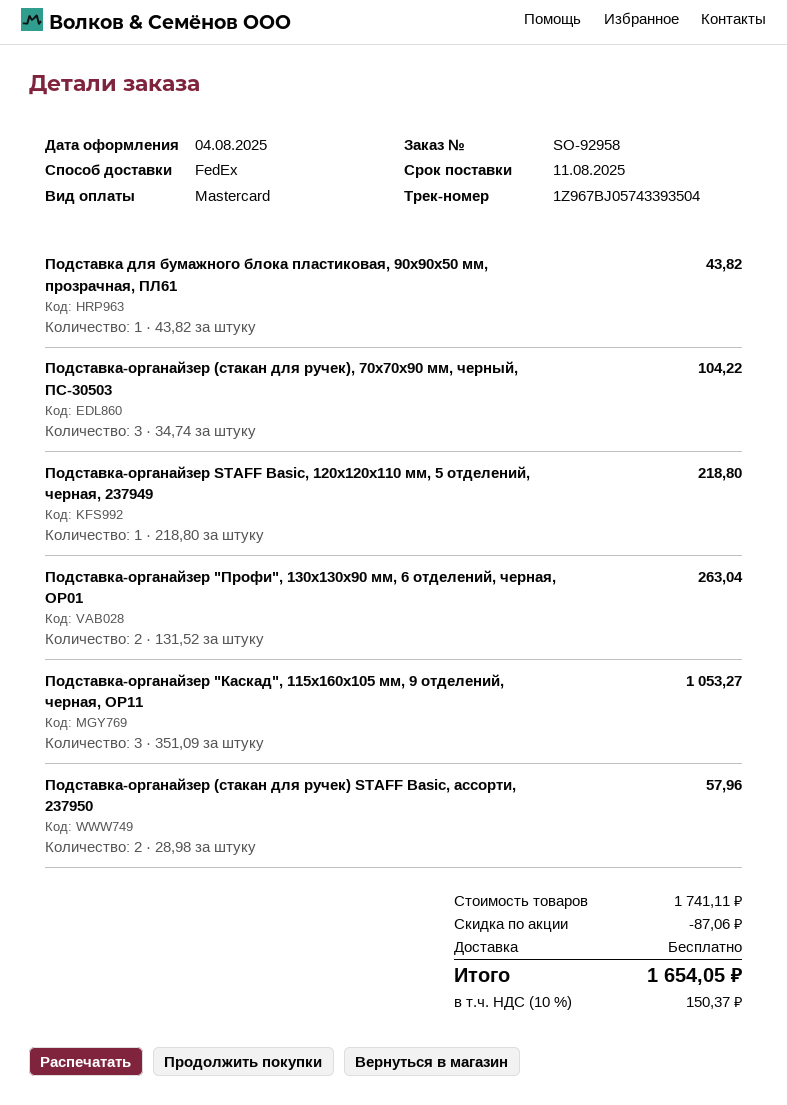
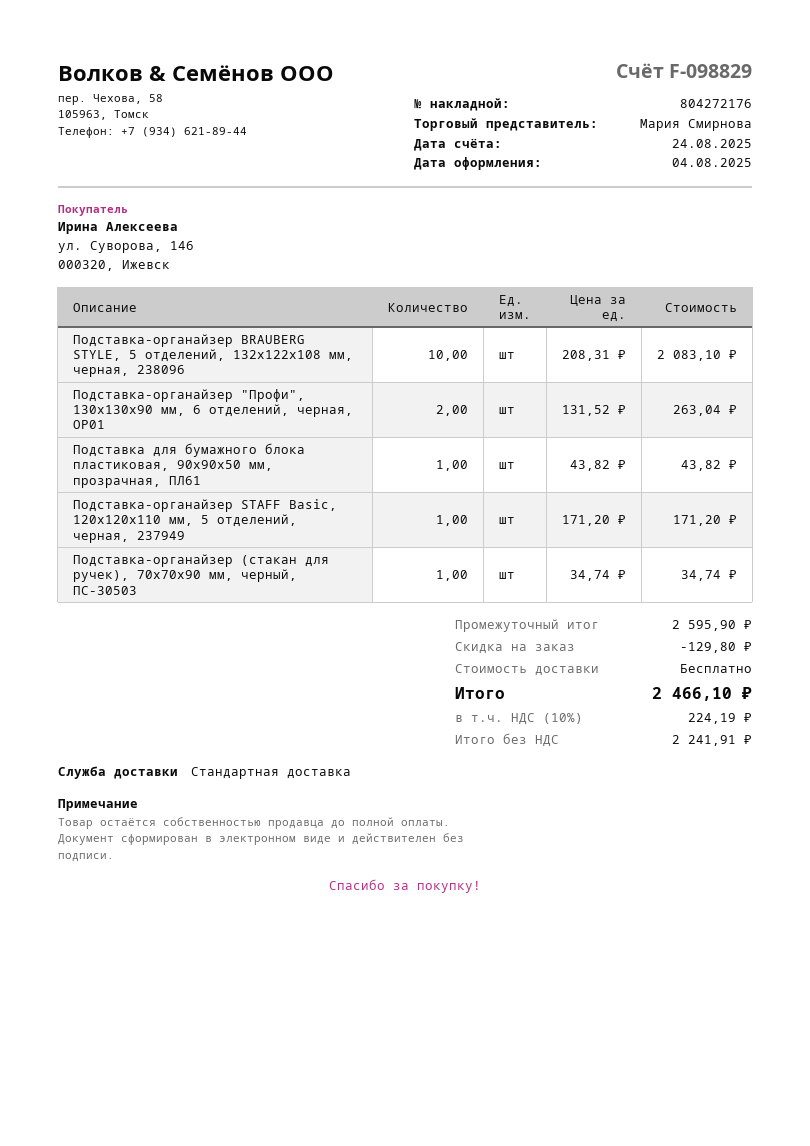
shipping method: FedEx -> standard
Подставка-органайзер (стакан для ручек), 70х70х90 мм, черный, ПС-30503: 3 x 34.74 = 104.22 -> 1 x 34.74 = 34.74
Подставка-органайзер STAFF Basic, 120х120х110 мм, 5 отделений, черная, 237949: 1 x 218.80 = 218.80 -> 1 x 171.20 = 171.20
Подставка-органайзер "Каскад", 115х160х105 мм, 9 отделений, черная, ОР11: 3 x 351.09 = 1053.27 -> none
Подставка-органайзер (стакан для ручек) STAFF Basic, ассорти, 237950: 2 x 28.98 = 57.96 -> none
Подставка-органайзер BRAUBERG STYLE, 5 отделений, 132х122х108 мм, черная, 238096: none -> 10 x 208.31 = 2083.10
subtotal: 1741.11 -> 2595.90
discount: 87.06 -> 129.80
tax: 10% = 150.37 -> 10% = 224.19
total: 1654.05 -> 2466.10

